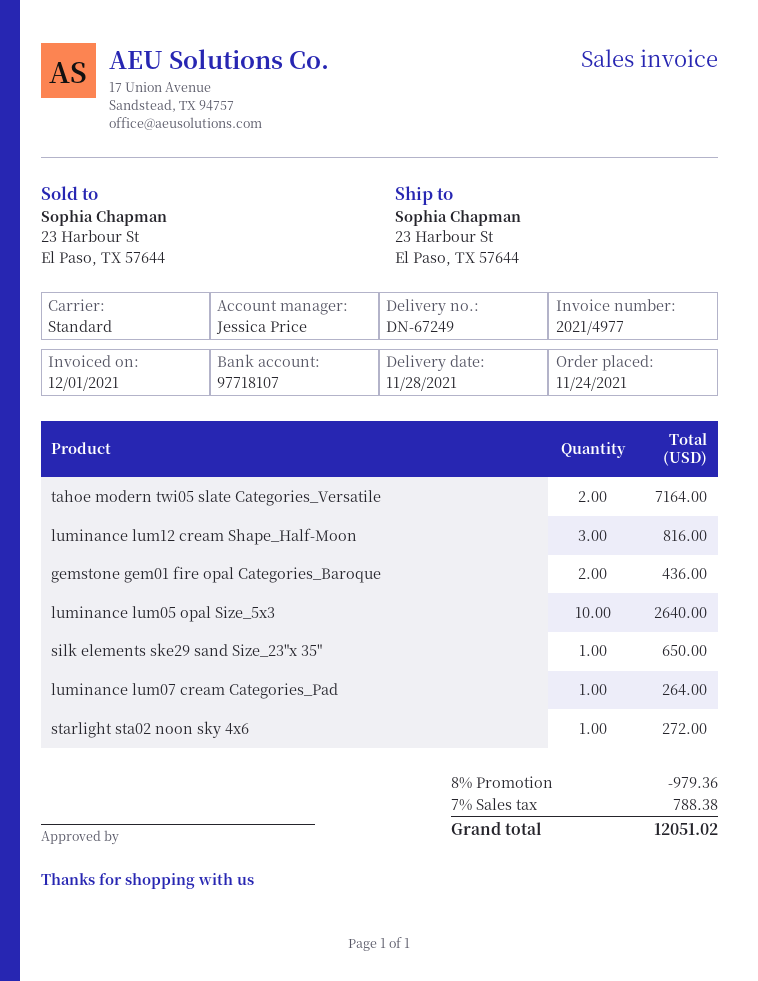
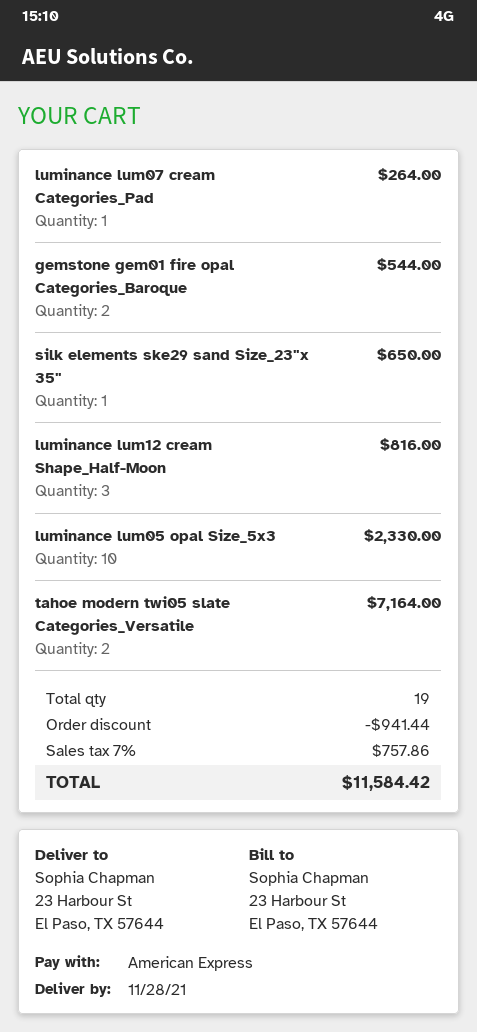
gemstone gem01 fire opal Categories_Baroque: 2 for 436.00 -> 2 for 544.00
luminance lum05 opal Size_5x3: 10 for 2640.00 -> 10 for 2330.00
starlight sta02 noon sky 4x6: 1 for 272.00 -> none
discount: 979.36 -> 941.44
tax: 7% = 788.38 -> 7% = 757.86
total: 12051.02 -> 11584.42

